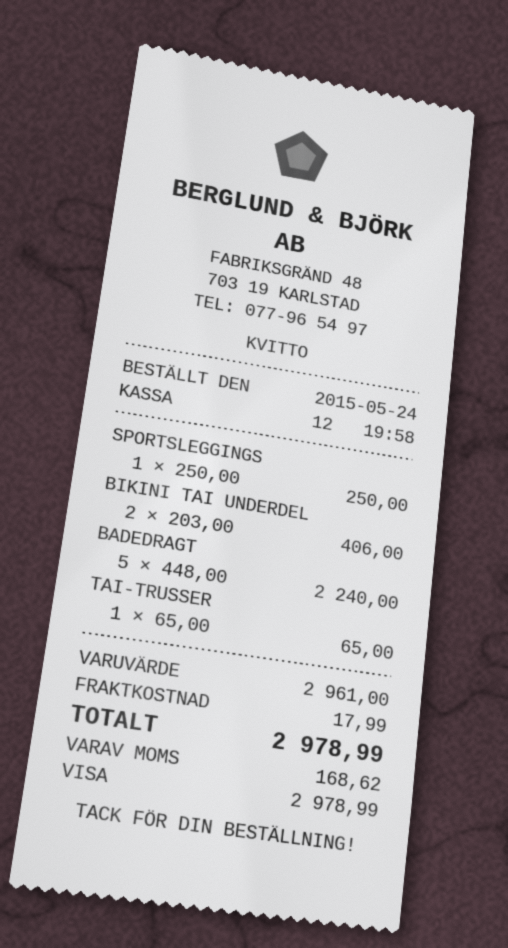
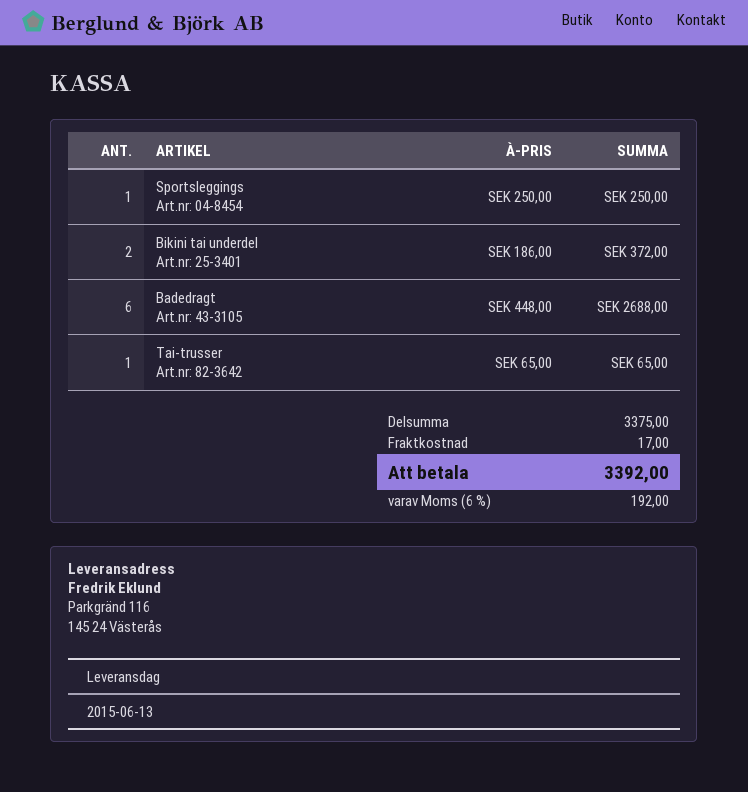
BIKINI TAI UNDERDEL: 2 x 203.00 = 406.00 -> 2 x 186.00 = 372.00
BADEDRAGT: 5 x 448.00 = 2240.00 -> 6 x 448.00 = 2688.00
subtotal: 2961.00 -> 3375.00
shipping: 17.99 -> 17.00
tax: 168.62 -> 192.00
total: 2978.99 -> 3392.00

